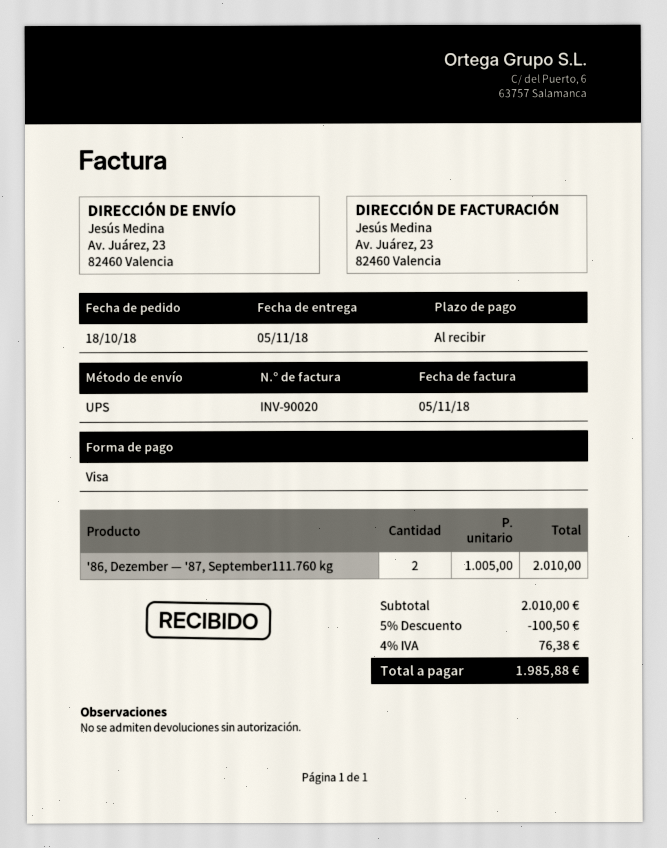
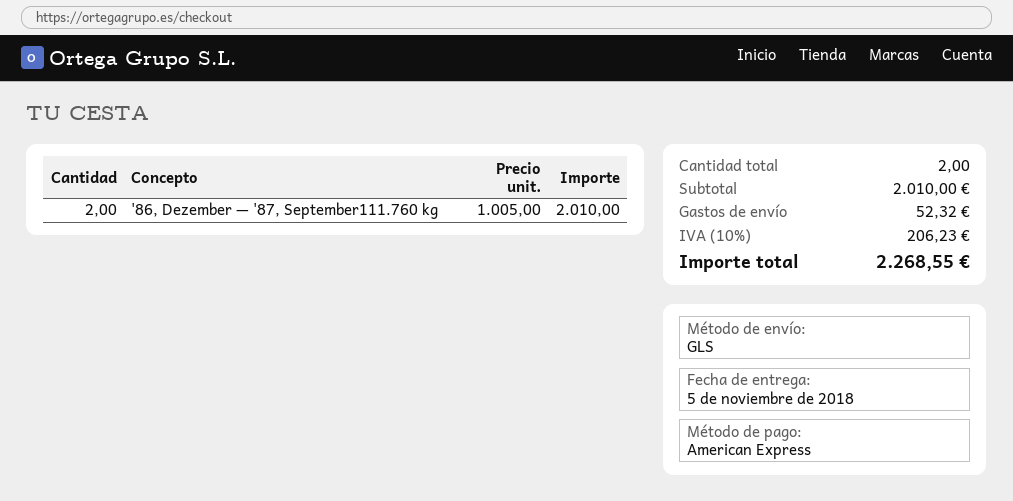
payment method: Visa -> American Express
shipping method: UPS -> GLS
discount: 5% = 100.50 -> none
shipping: none -> 52.32
tax: 4% = 76.38 -> 10% = 206.23
total: 1985.88 -> 2268.55

